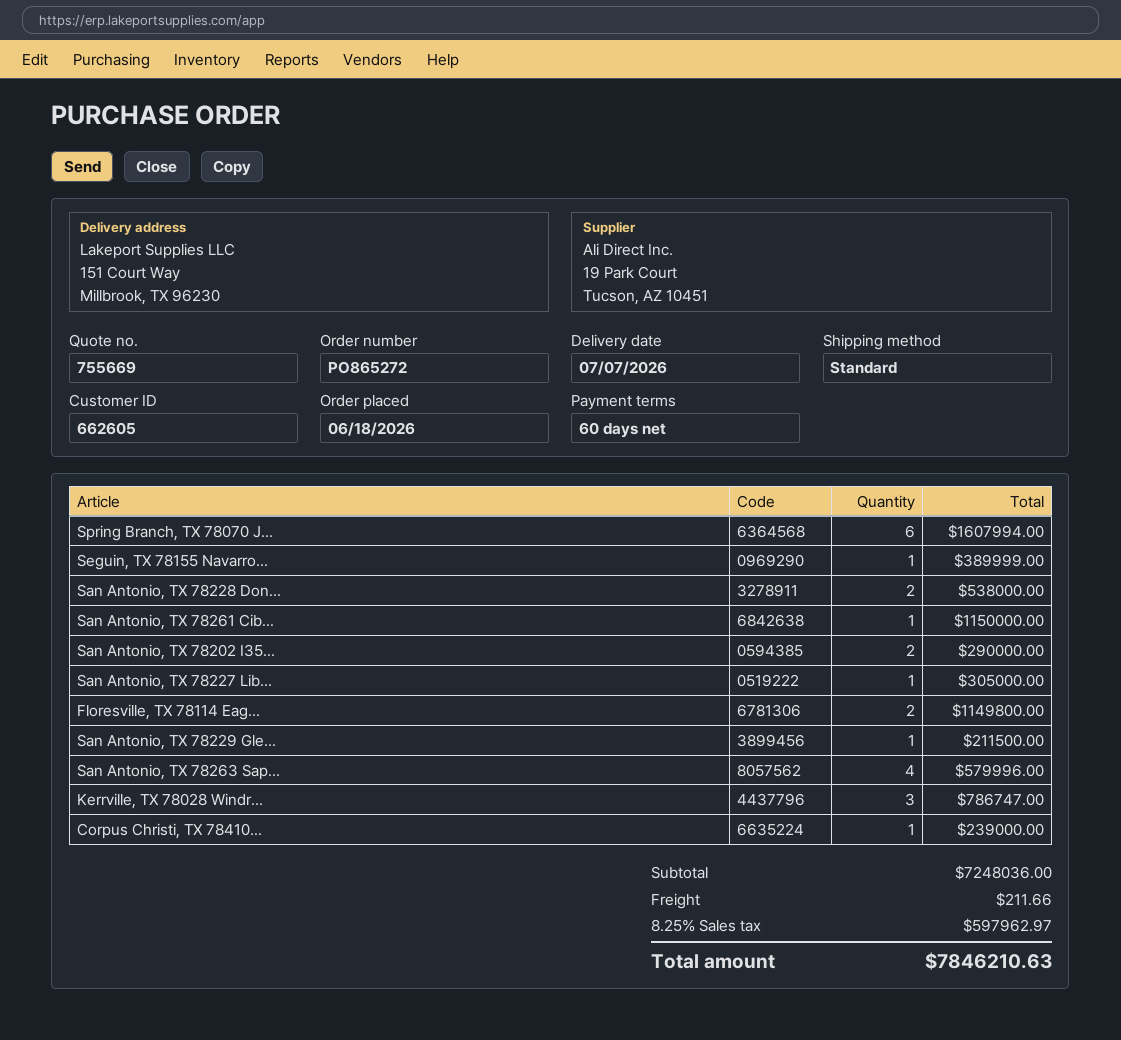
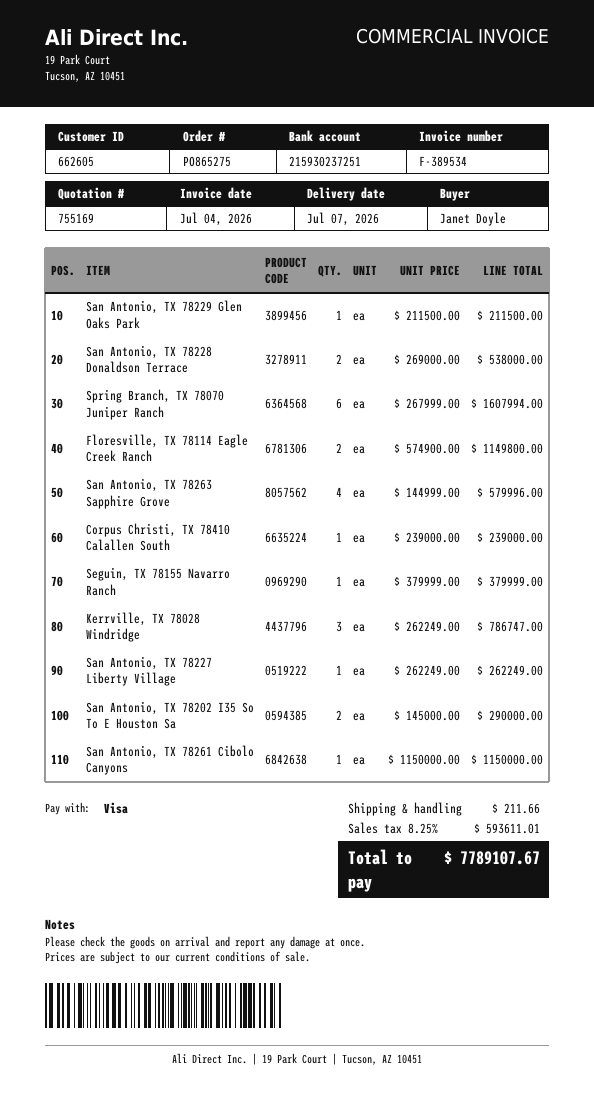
quote number: 755669 -> 755169
order number: PO865272 -> PO865275
Seguin, TX 78155 Navarro...: 1 for 389999.00 -> 1 for 379999.00
San Antonio, TX 78227 Lib...: 1 for 305000.00 -> 1 for 262249.00
tax: 8.25% = 597962.97 -> 8.25% = 593611.01
total: 7846210.63 -> 7789107.67

